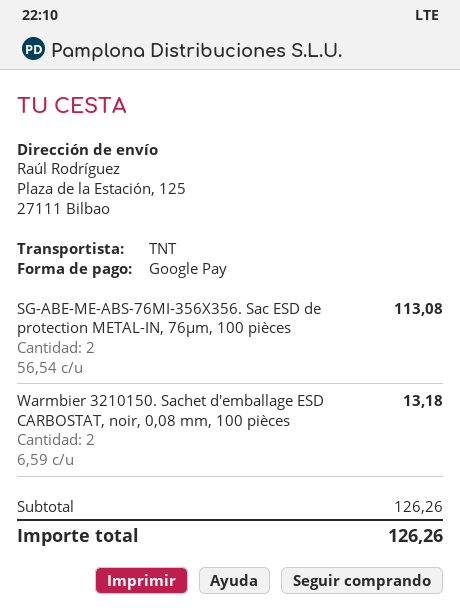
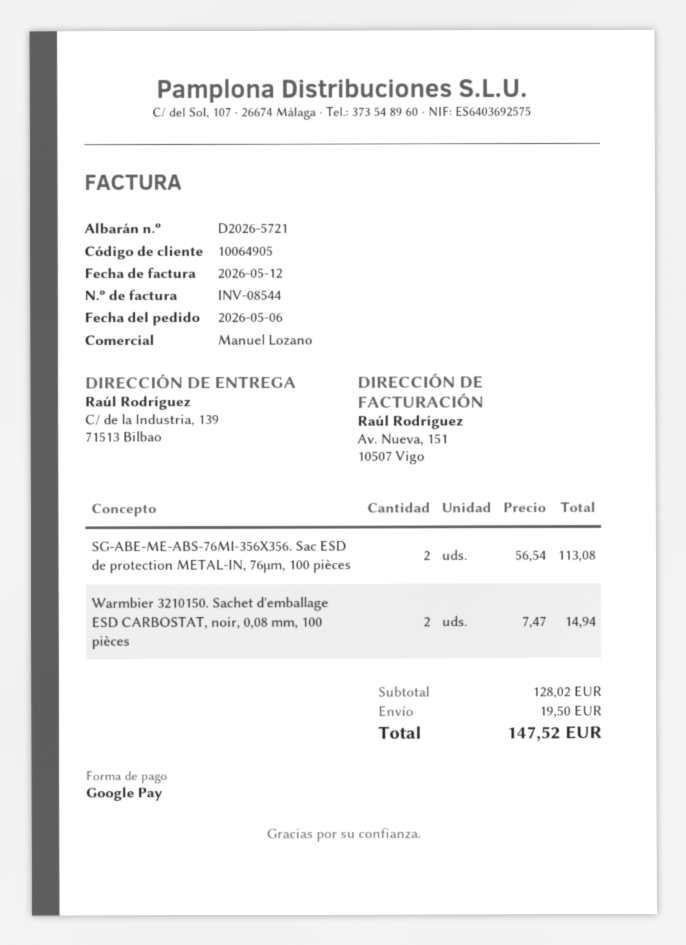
ship to: Plaza de la Estación, 125, 27111 Bilbao -> C/ de la Industria, 139, 71513 Bilbao
Warmbier 3210150. Sachet d'emballage ESD CARBOSTAT, noir, 0,08 mm, 100 pièces: 2 x 6.59 = 13.18 -> 2 x 7.47 = 14.94
subtotal: 126.26 -> 128.02
shipping: none -> 19.50
total: 126.26 -> 147.52

